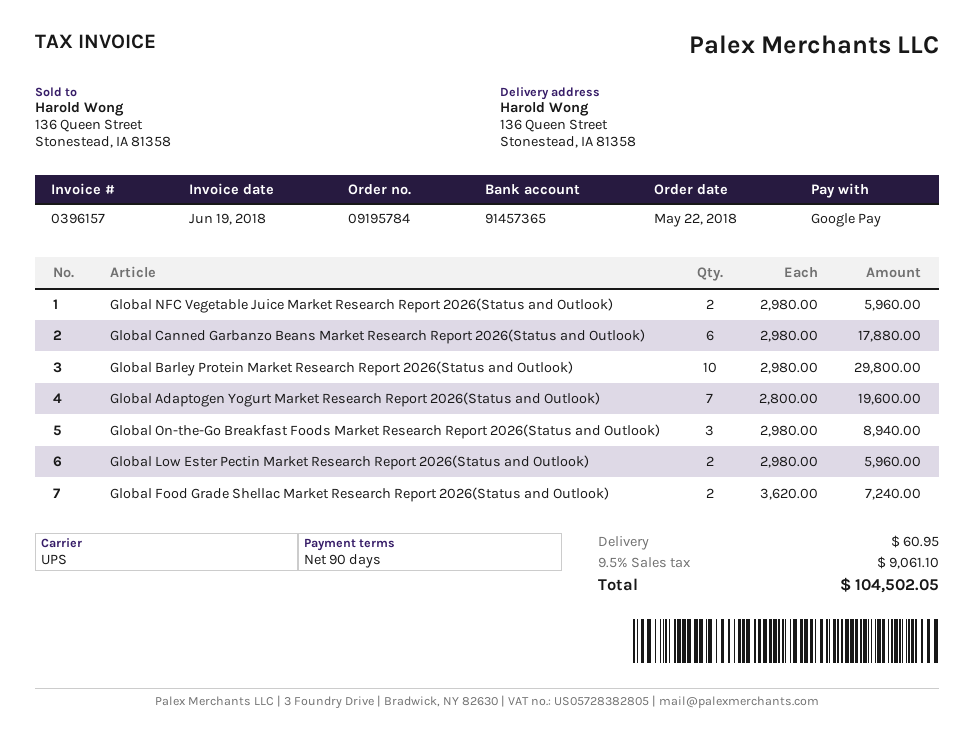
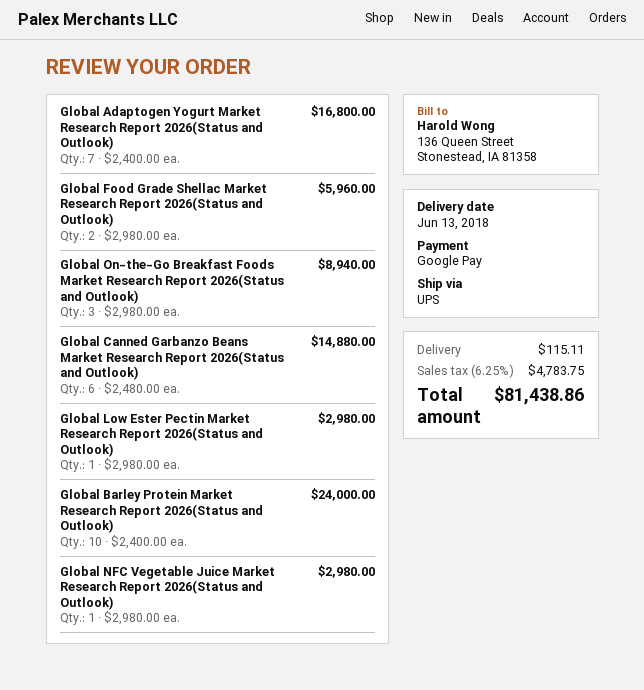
Global NFC Vegetable Juice Market Research Report 2026(Status and Outlook): 2 x 2980.00 = 5960.00 -> 1 x 2980.00 = 2980.00
Global Canned Garbanzo Beans Market Research Report 2026(Status and Outlook): 6 x 2980.00 = 17880.00 -> 6 x 2480.00 = 14880.00
Global Barley Protein Market Research Report 2026(Status and Outlook): 10 x 2980.00 = 29800.00 -> 10 x 2400.00 = 24000.00
Global Adaptogen Yogurt Market Research Report 2026(Status and Outlook): 7 x 2800.00 = 19600.00 -> 7 x 2400.00 = 16800.00
Global Low Ester Pectin Market Research Report 2026(Status and Outlook): 2 x 2980.00 = 5960.00 -> 1 x 2980.00 = 2980.00
Global Food Grade Shellac Market Research Report 2026(Status and Outlook): 2 x 3620.00 = 7240.00 -> 2 x 2980.00 = 5960.00
shipping: 60.95 -> 115.11
tax: 9.5% = 9061.10 -> 6.25% = 4783.75
total: 104502.05 -> 81438.86

